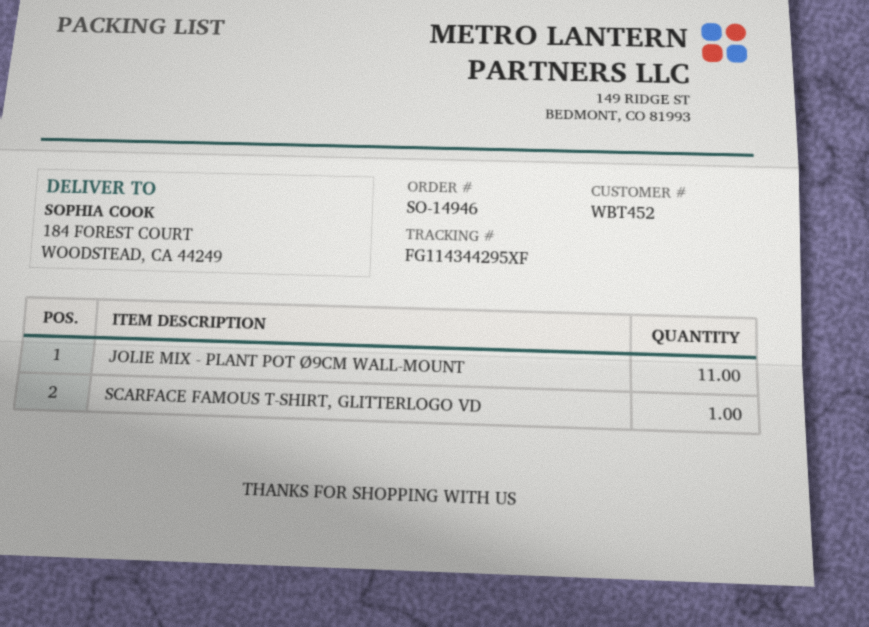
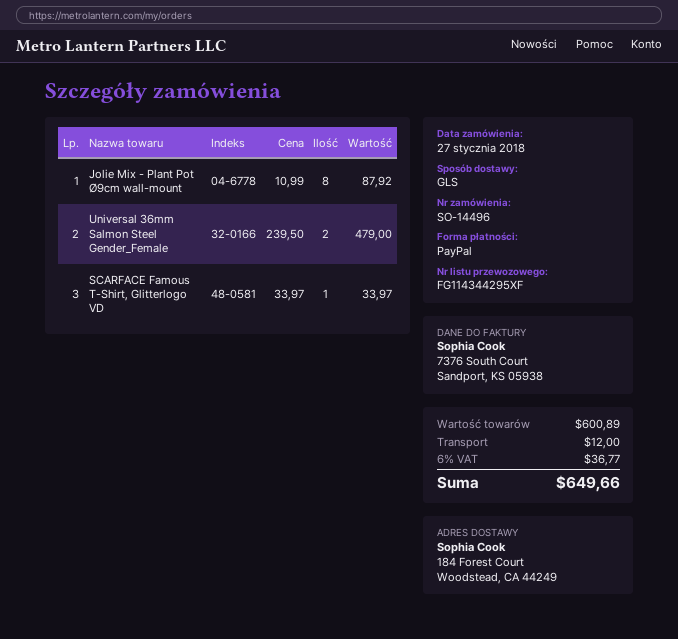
order number: SO-14946 -> SO-14496
JOLIE MIX - PLANT POT Ø9CM WALL-MOUNT: 11 -> 8
Universal 36mm Salmon Steel Gender_Female: none -> 2

